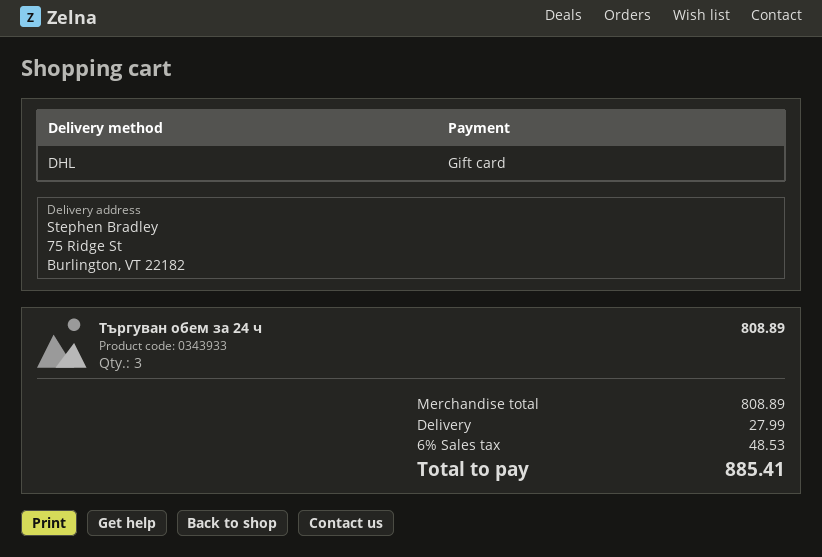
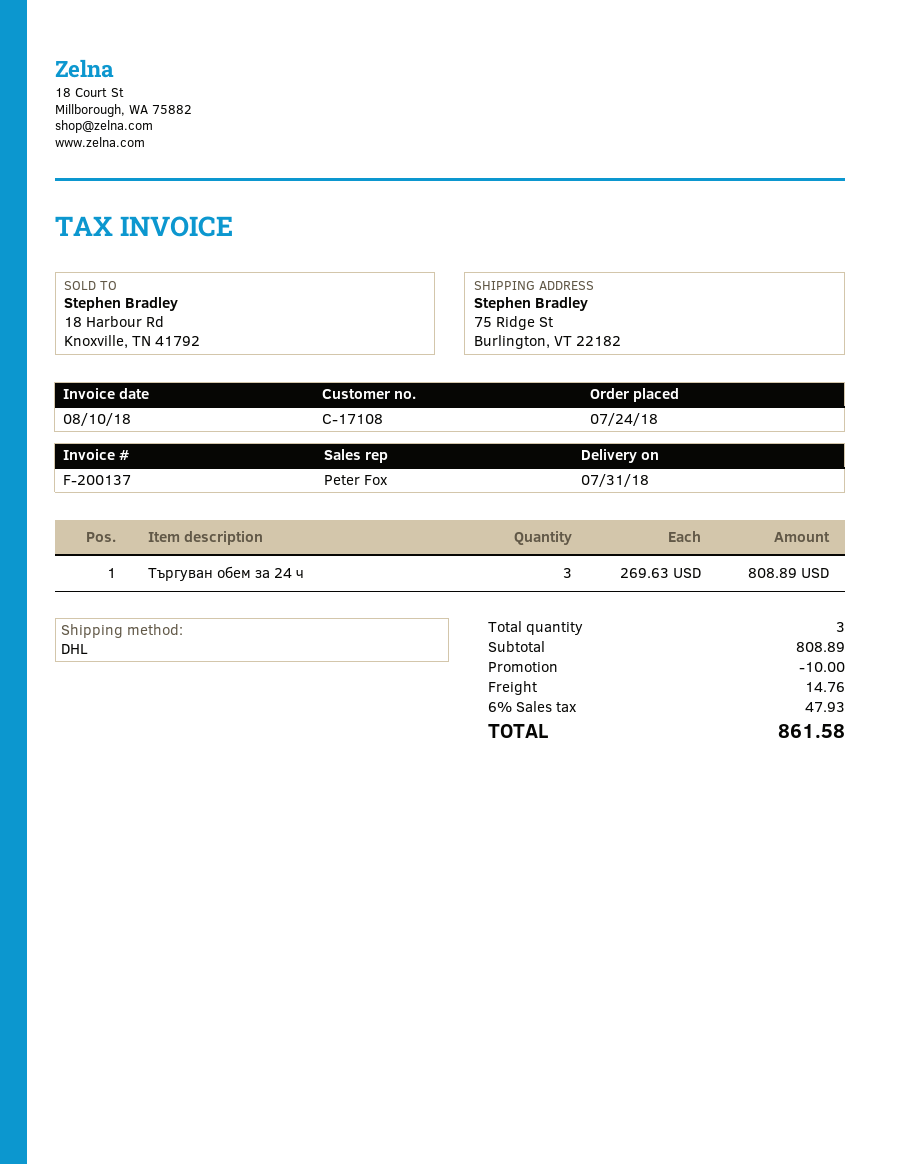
discount: none -> 10.00
shipping: 27.99 -> 14.76
tax: 6% = 48.53 -> 6% = 47.93
total: 885.41 -> 861.58

